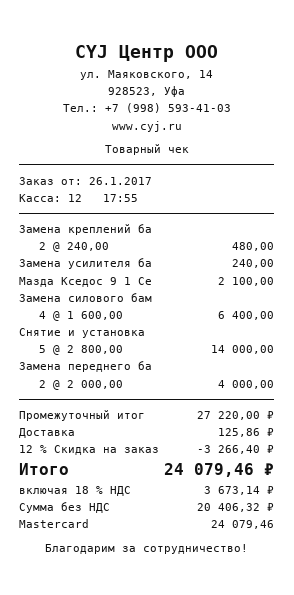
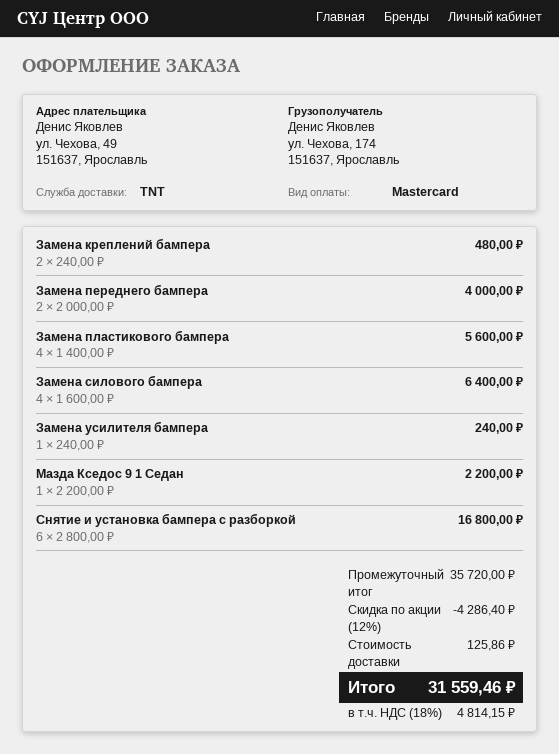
Мазда Кседос 9 1 Се: 1 x 2100.00 = 2100.00 -> 1 x 2200.00 = 2200.00
Снятие и установка: 5 x 2800.00 = 14000.00 -> 6 x 2800.00 = 16800.00
Замена пластикового бампера: none -> 4 x 1400.00 = 5600.00
subtotal: 27220.00 -> 35720.00
discount: 12% = 3266.40 -> 12% = 4286.40
tax: 18% = 3673.14 -> 18% = 4814.15
total: 24079.46 -> 31559.46

